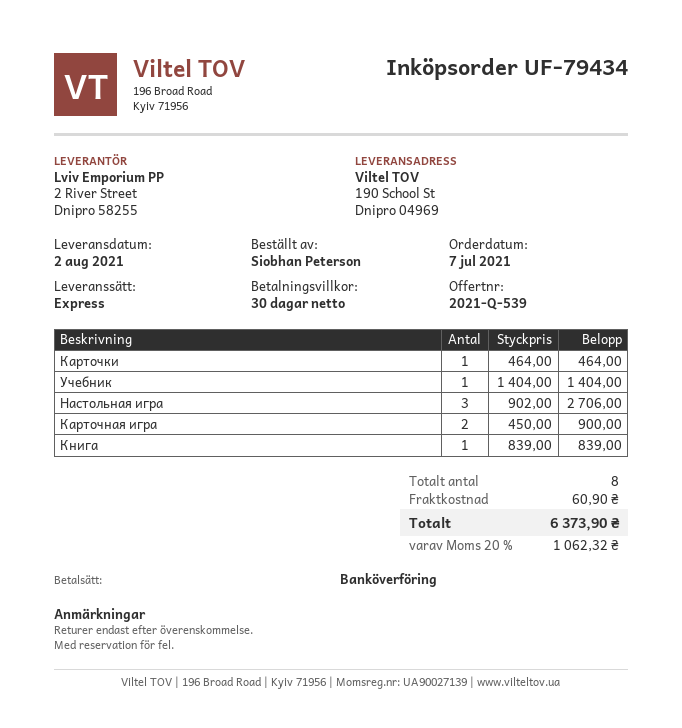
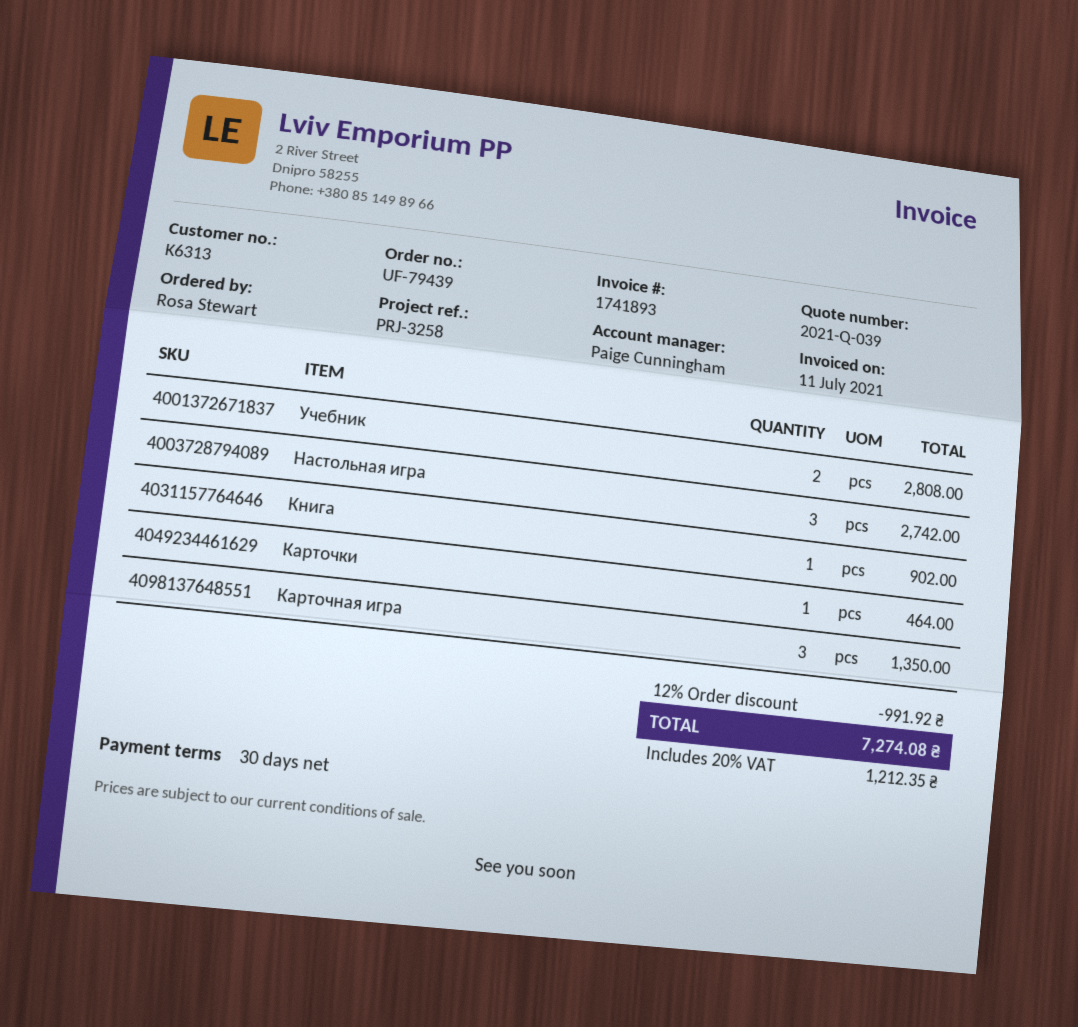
quote number: 2021-Q-539 -> 2021-Q-039
order number: UF-79434 -> UF-79439
ordered by: Siobhan Peterson -> Rosa Stewart
Учебник: 1 for 1404.00 -> 2 for 2808.00
Настольная игра: 3 for 2706.00 -> 3 for 2742.00
Карточная игра: 2 for 900.00 -> 3 for 1350.00
Книга: 1 for 839.00 -> 1 for 902.00
discount: none -> 12% = 991.92
shipping: 60.90 -> none
tax: 20% = 1062.32 -> 20% = 1212.35
total: 6373.90 -> 7274.08

